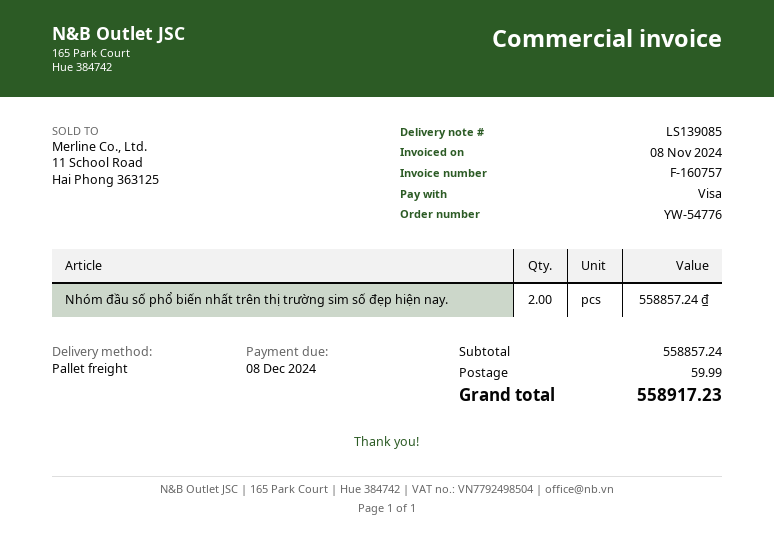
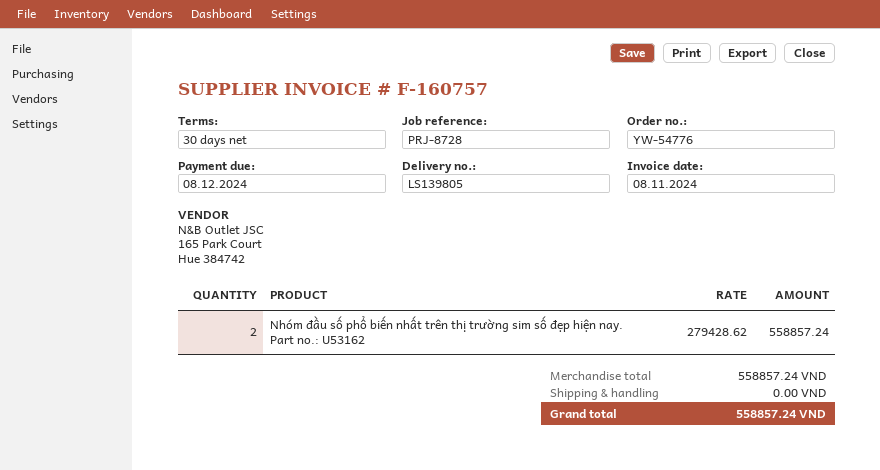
delivery note number: LS139085 -> LS139805
shipping: 59.99 -> 0.00
total: 558917.23 -> 558857.24

